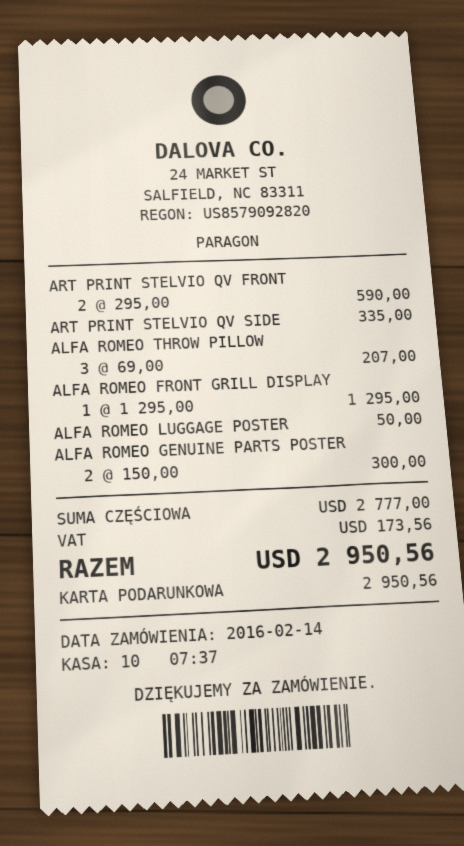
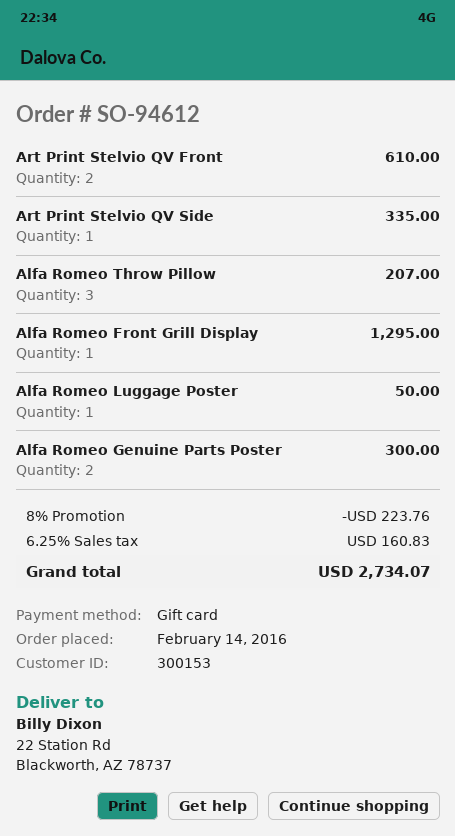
ART PRINT STELVIO QV FRONT: 2 for 590.00 -> 2 for 610.00
discount: none -> 8% = 223.76
tax: 173.56 -> 160.83
total: 2950.56 -> 2734.07

